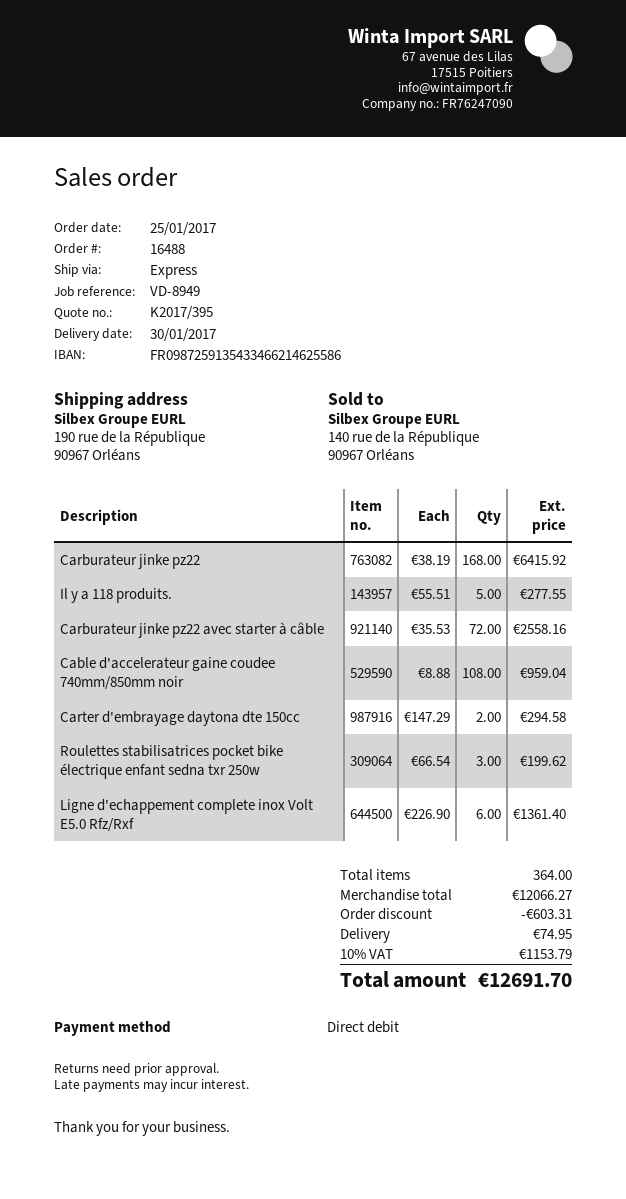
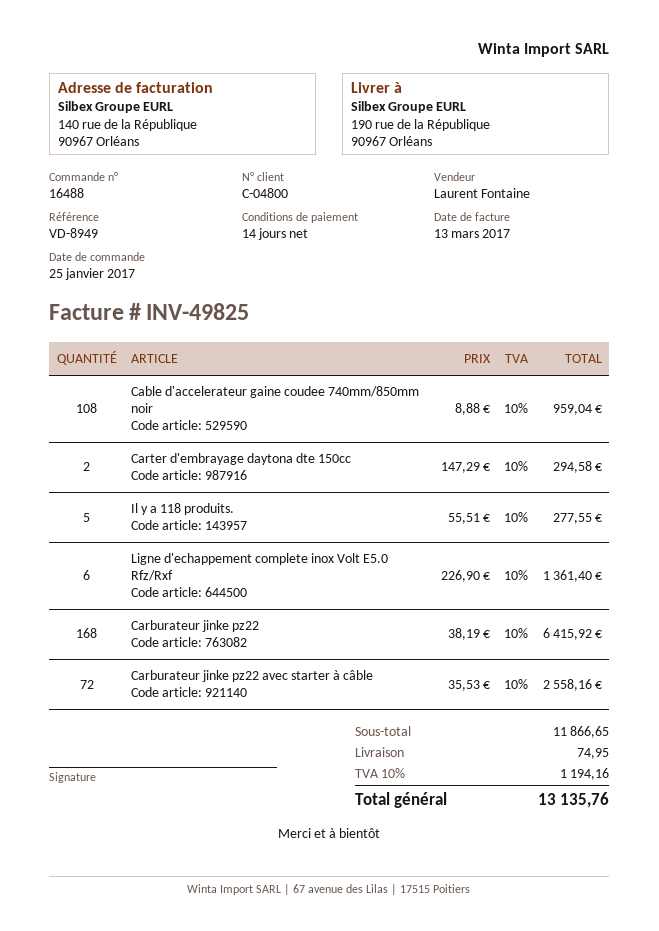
Roulettes stabilisatrices pocket bike électrique enfant sedna txr 250w: 3 x 66.54 = 199.62 -> none
subtotal: 12066.27 -> 11866.65
discount: 603.31 -> none
tax: 10% = 1153.79 -> 10% = 1194.16
total: 12691.70 -> 13135.76

